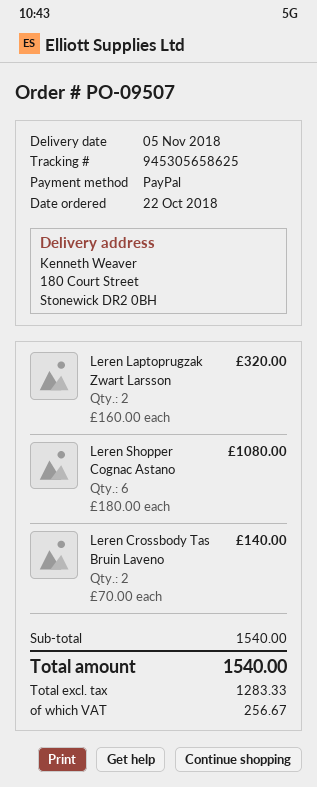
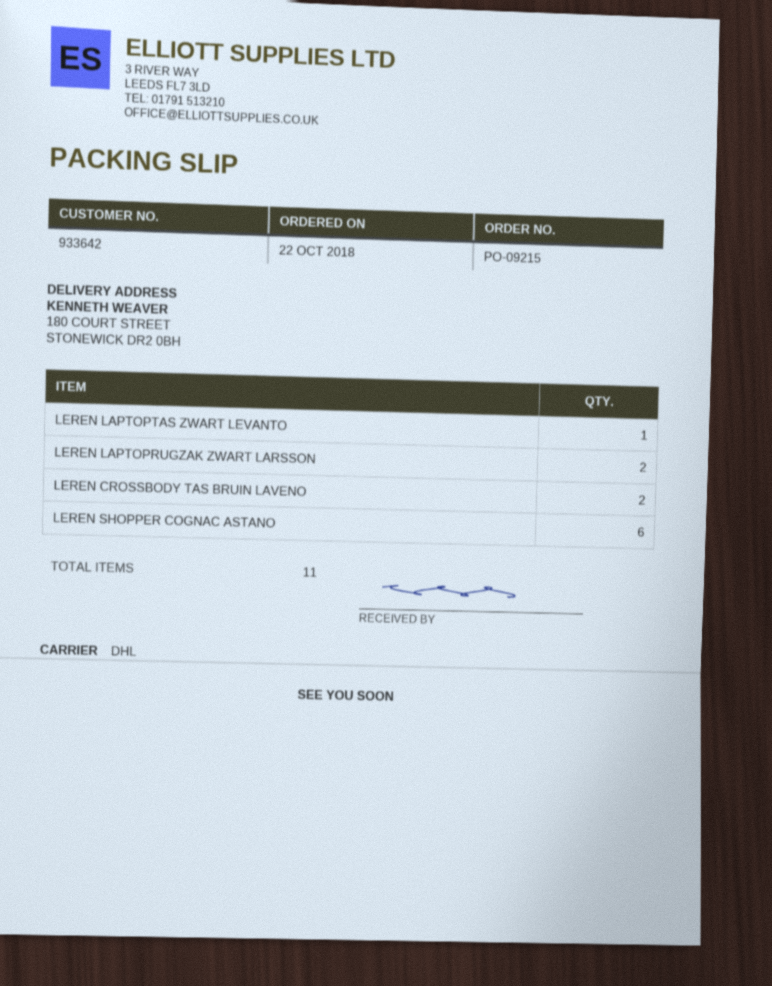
order number: PO-09507 -> PO-09215
LEREN LAPTOPTAS ZWART LEVANTO: none -> 1

